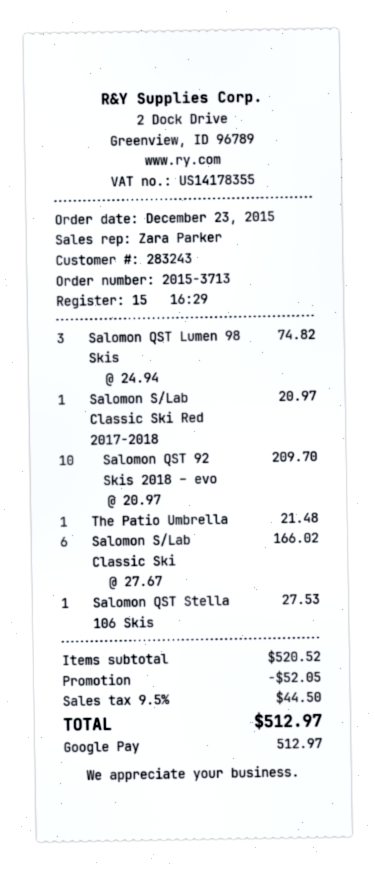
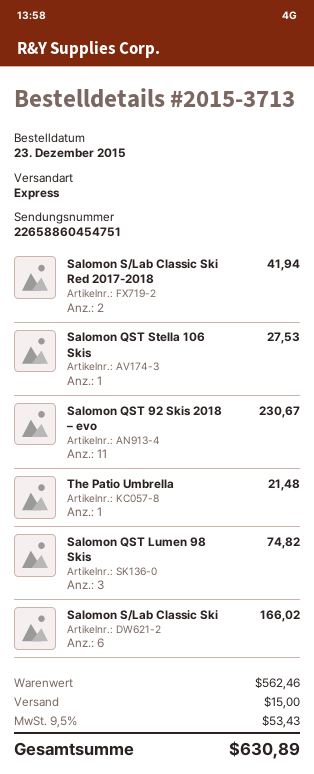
Salomon S/Lab Classic Ski Red 2017-2018: 1 for 20.97 -> 2 for 41.94
Salomon QST 92 Skis 2018 – evo: 10 for 209.70 -> 11 for 230.67
subtotal: 520.52 -> 562.46
discount: 52.05 -> none
shipping: none -> 15.00
tax: 9.5% = 44.50 -> 9.5% = 53.43
total: 512.97 -> 630.89

